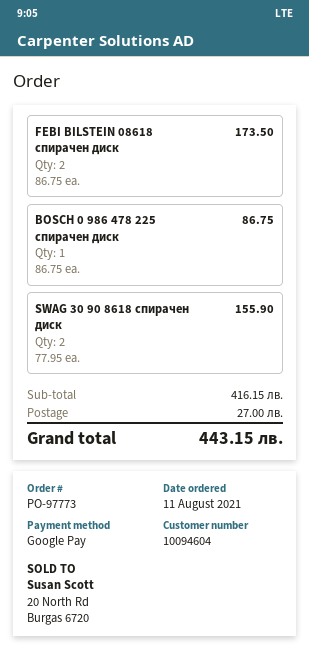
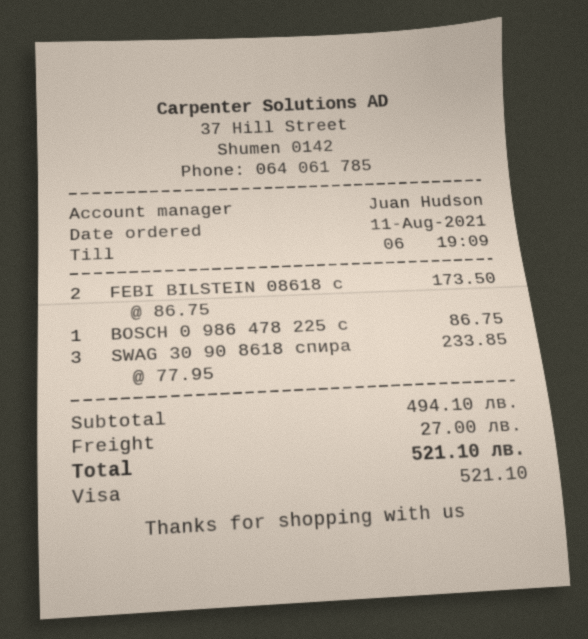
payment method: Google Pay -> Visa
SWAG 30 90 8618 спирачен диск: 2 x 77.95 = 155.90 -> 3 x 77.95 = 233.85
subtotal: 416.15 -> 494.10
total: 443.15 -> 521.10

